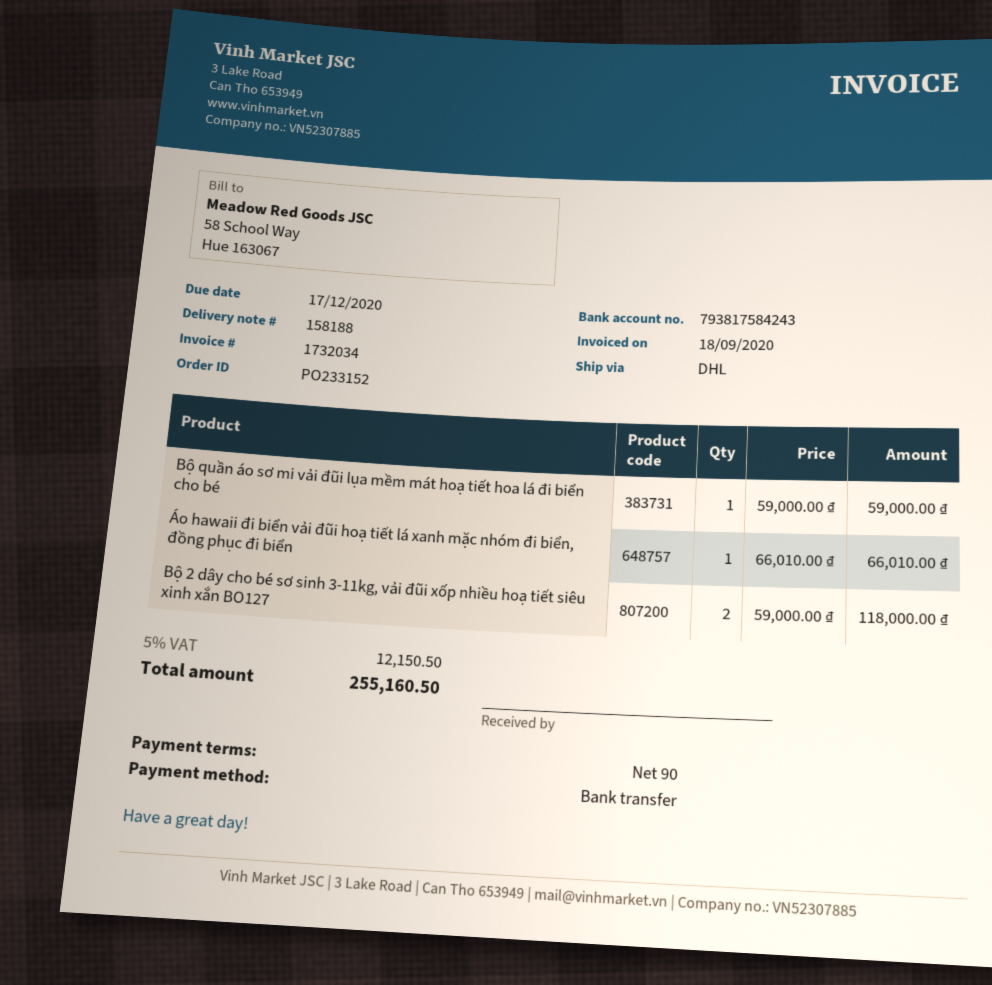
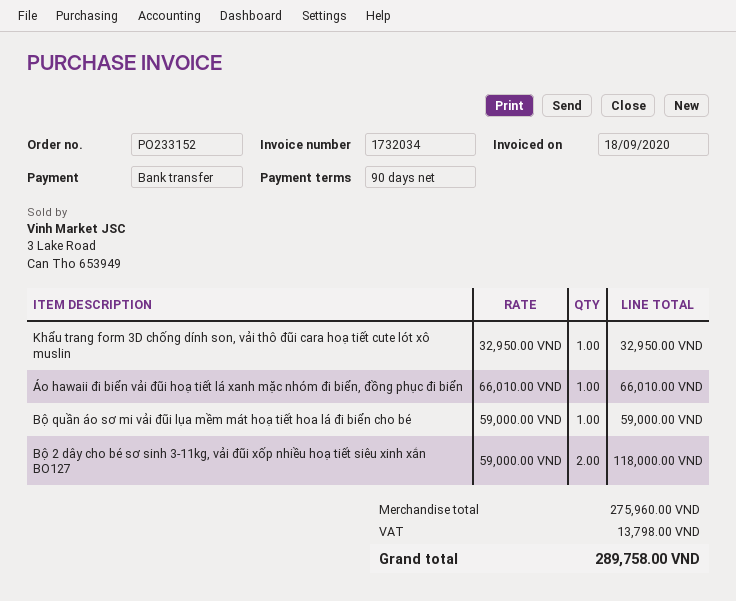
Khẩu trang form 3D chống dính son, vải thô đũi cara hoạ tiết cute lót xô muslin: none -> 1 x 32950.00 = 32950.00
tax: 12150.50 -> 13798.00
total: 255160.50 -> 289758.00

